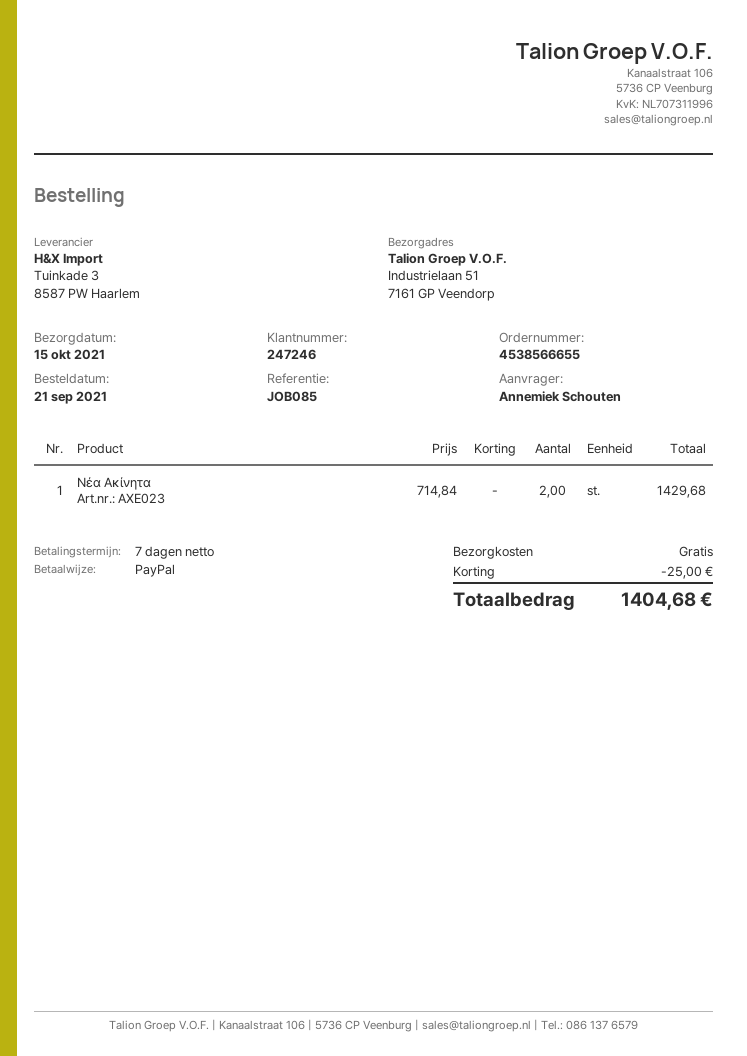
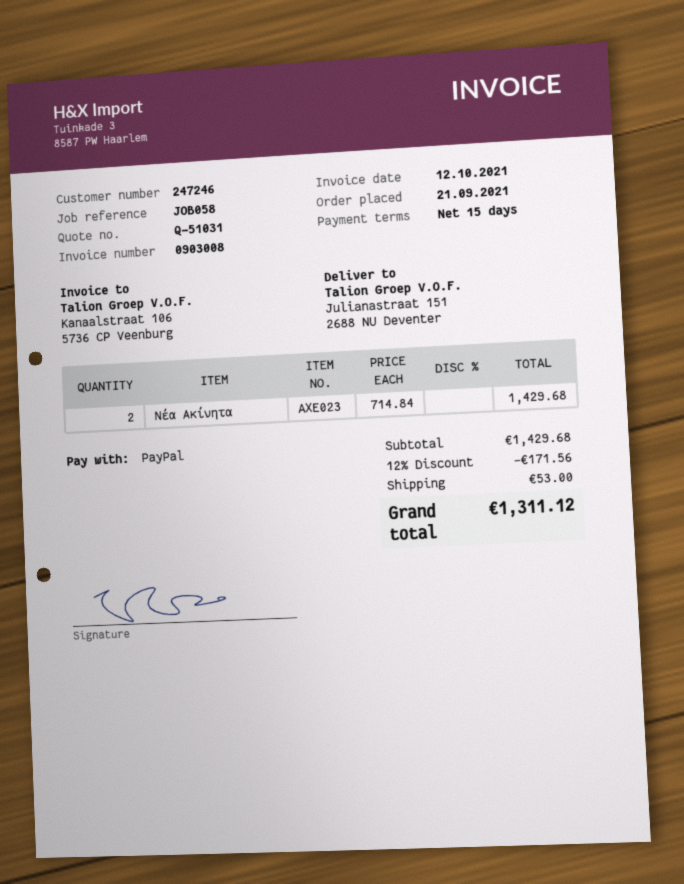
payment terms: 7 days -> 15 days
reference: JOB085 -> JOB058
ship to: Industrielaan 51, 7161 GP Veendorp -> Julianastraat 151, 2688 NU Deventer
discount: 25.00 -> 171.56
shipping: 0.00 -> 53.00
total: 1404.68 -> 1311.12

